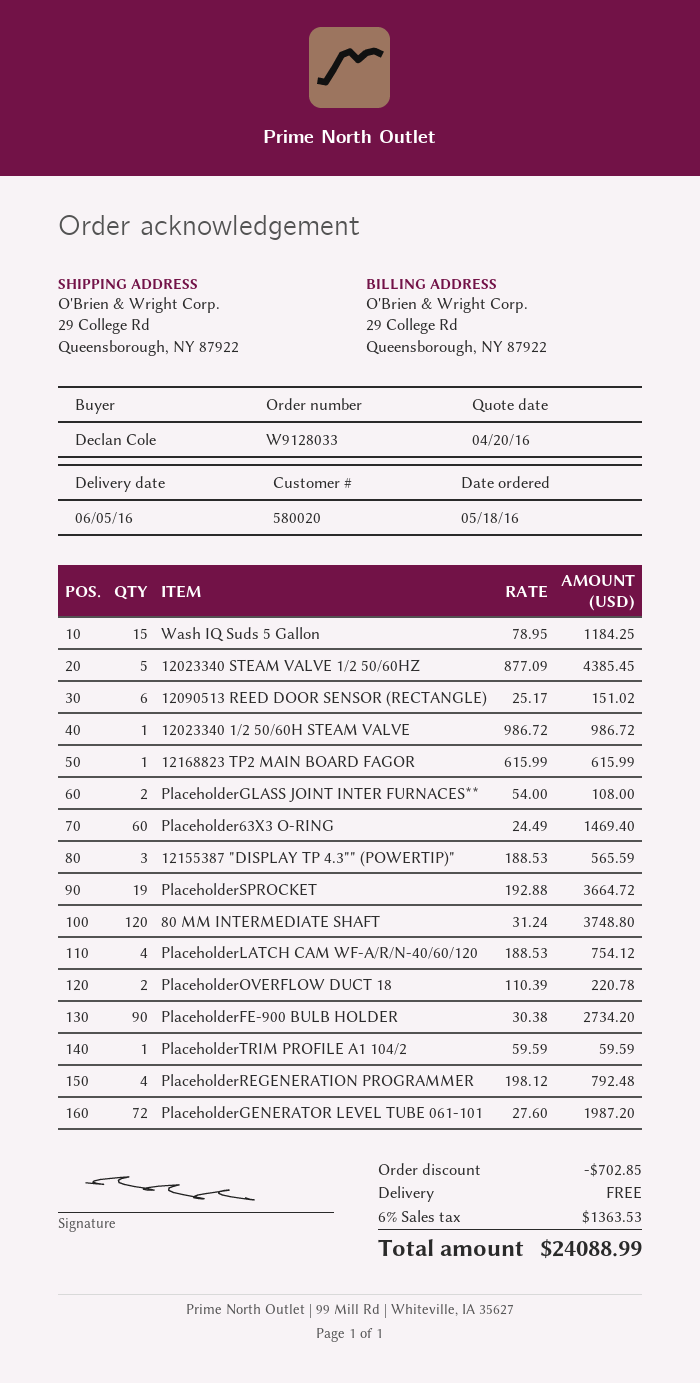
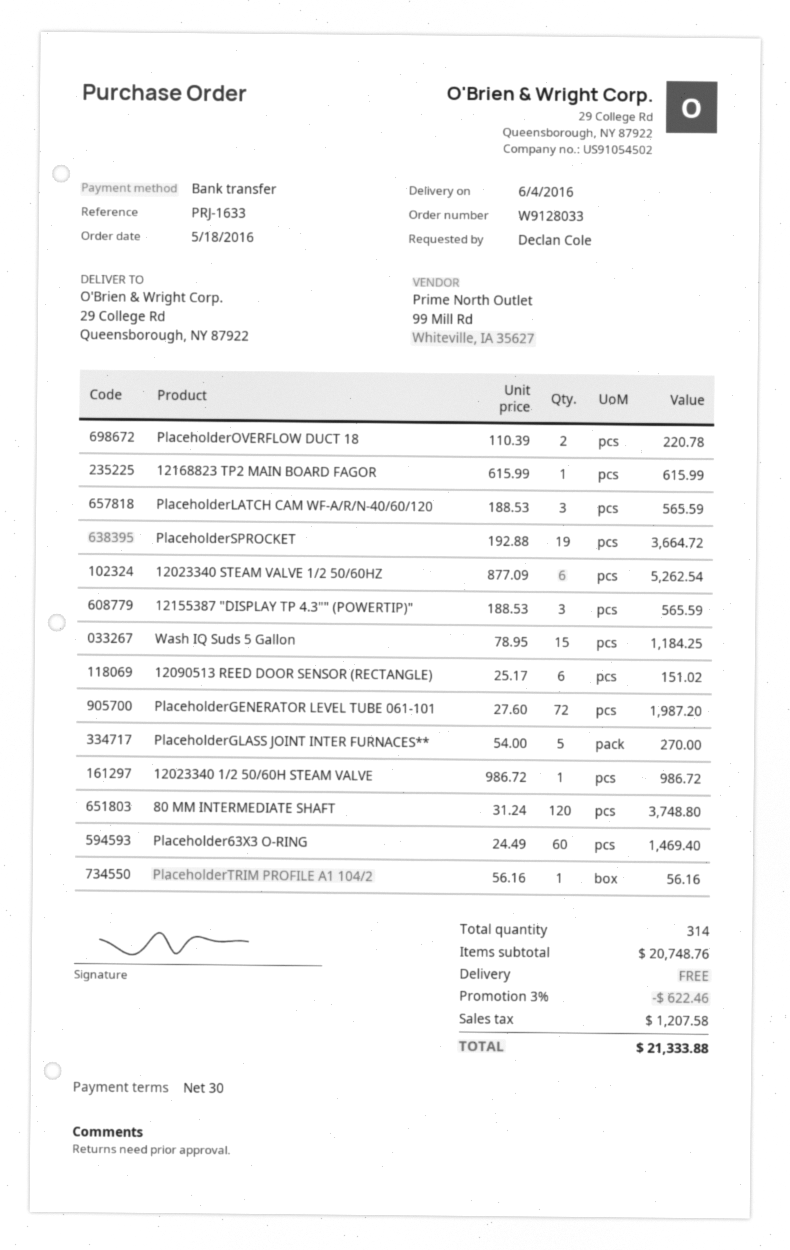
delivery date: 2016-06-05 -> 2016-06-04
12023340 STEAM VALVE 1/2 50/60HZ: 5 x 877.09 = 4385.45 -> 6 x 877.09 = 5262.54
PlaceholderGLASS JOINT INTER FURNACES**: 2 x 54.00 = 108.00 -> 5 x 54.00 = 270.00
PlaceholderLATCH CAM WF-A/R/N-40/60/120: 4 x 188.53 = 754.12 -> 3 x 188.53 = 565.59
PlaceholderFE-900 BULB HOLDER: 90 x 30.38 = 2734.20 -> none
PlaceholderTRIM PROFILE A1 104/2: 1 x 59.59 = 59.59 -> 1 x 56.16 = 56.16
PlaceholderREGENERATION PROGRAMMER: 4 x 198.12 = 792.48 -> none
discount: 702.85 -> 622.46
tax: 1363.53 -> 1207.58
total: 24088.99 -> 21333.88

